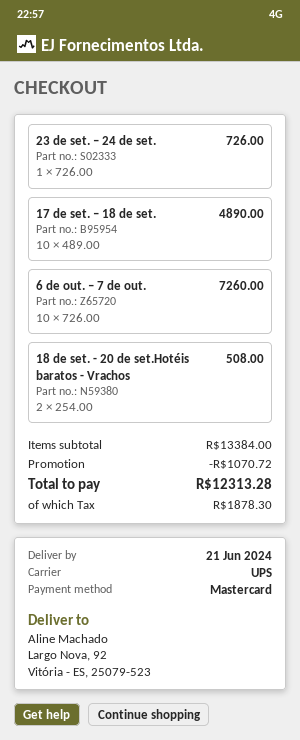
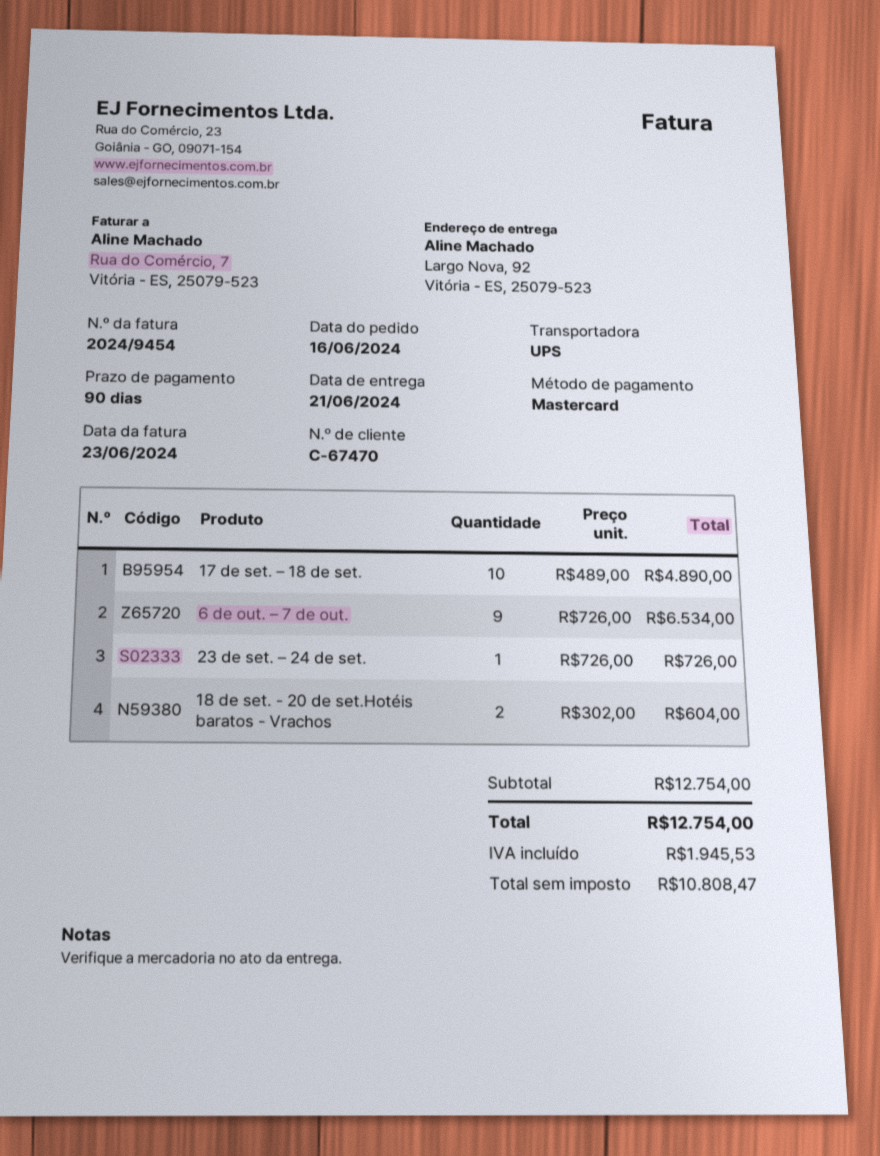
6 de out. – 7 de out.: 10 x 726.00 = 7260.00 -> 9 x 726.00 = 6534.00
18 de set. - 20 de set.Hotéis baratos - Vrachos: 2 x 254.00 = 508.00 -> 2 x 302.00 = 604.00
subtotal: 13384.00 -> 12754.00
discount: 1070.72 -> none
tax: 1878.30 -> 1945.53
total: 12313.28 -> 12754.00

